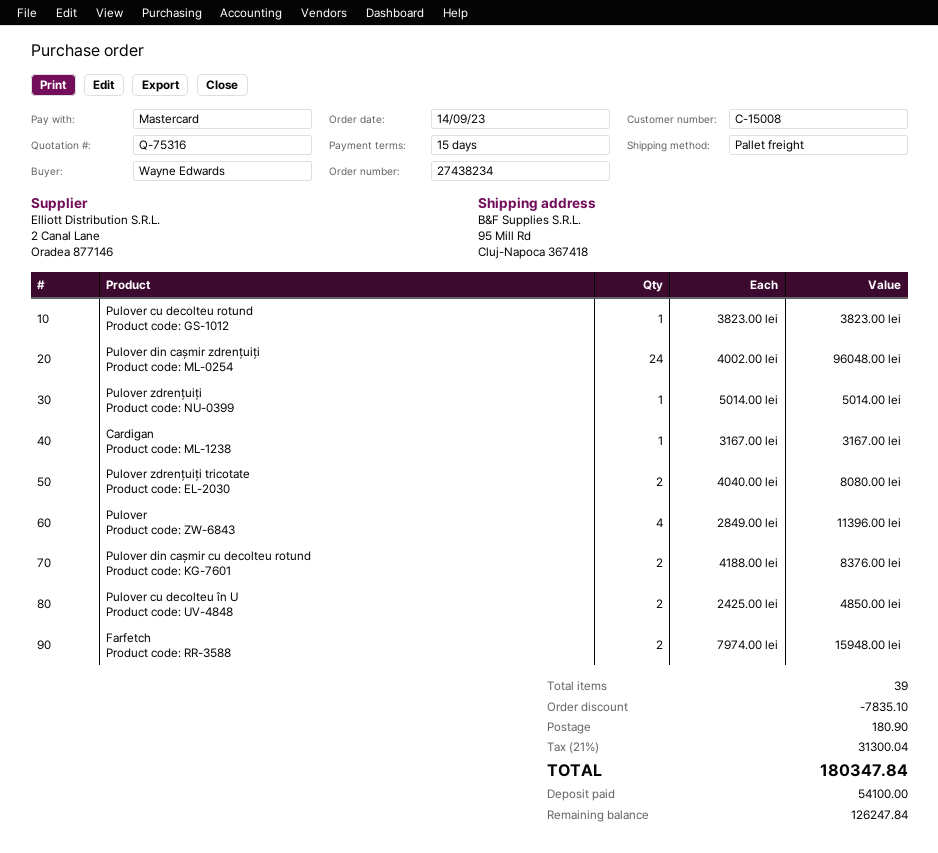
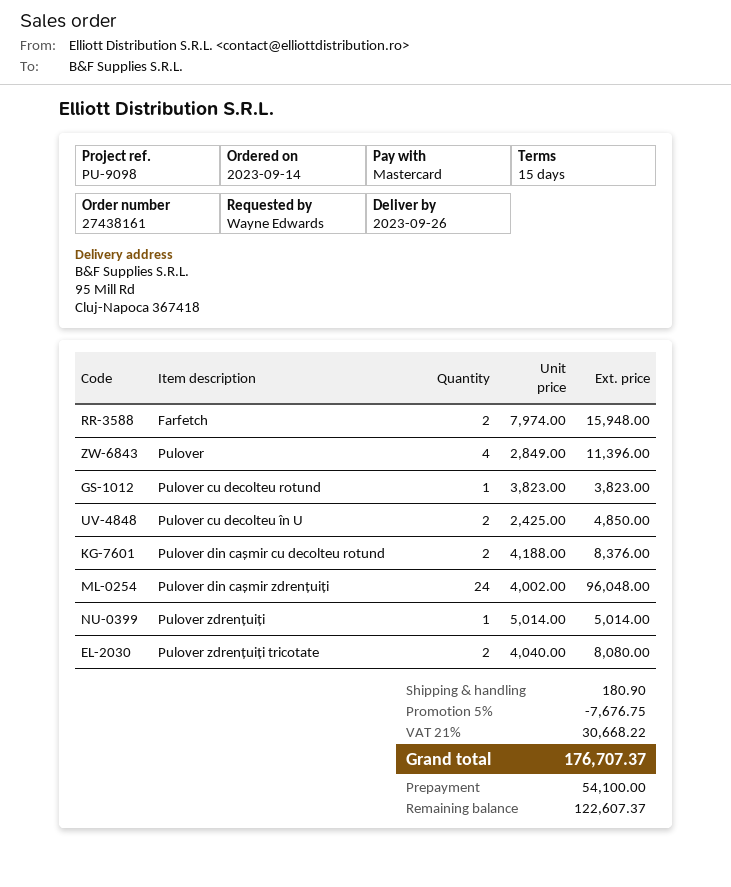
order number: 27438234 -> 27438161
Cardigan: 1 x 3167.00 = 3167.00 -> none
discount: 7835.10 -> 7676.75
tax: 21% = 31300.04 -> 21% = 30668.22
total: 180347.84 -> 176707.37
balance: 126247.84 -> 122607.37

